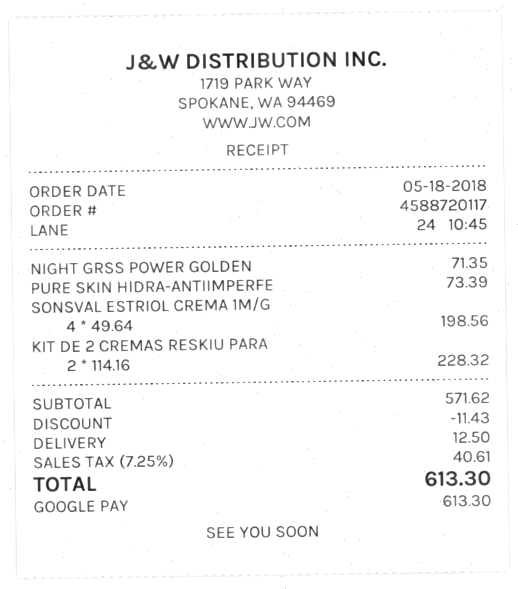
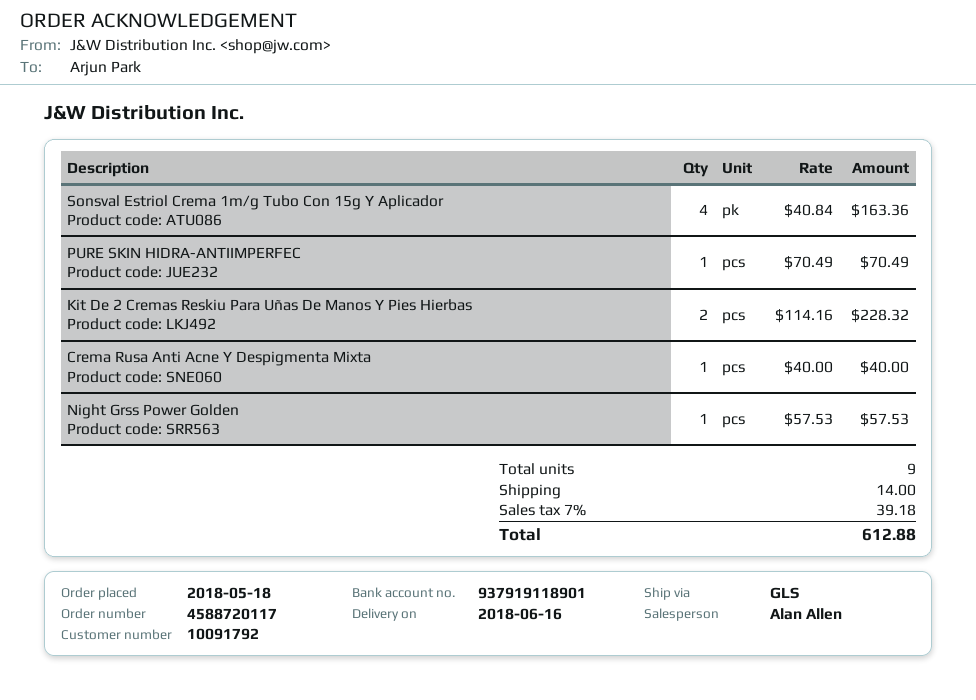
NIGHT GRSS POWER GOLDEN: 1 x 71.35 = 71.35 -> 1 x 57.53 = 57.53
PURE SKIN HIDRA-ANTIIMPERFE: 1 x 73.39 = 73.39 -> 1 x 70.49 = 70.49
SONSVAL ESTRIOL CREMA 1M/G: 4 x 49.64 = 198.56 -> 4 x 40.84 = 163.36
Crema Rusa Anti Acne Y Despigmenta Mixta: none -> 1 x 40.00 = 40.00
discount: 11.43 -> none
shipping: 12.50 -> 14.00
tax: 7.25% = 40.61 -> 7% = 39.18
total: 613.30 -> 612.88

